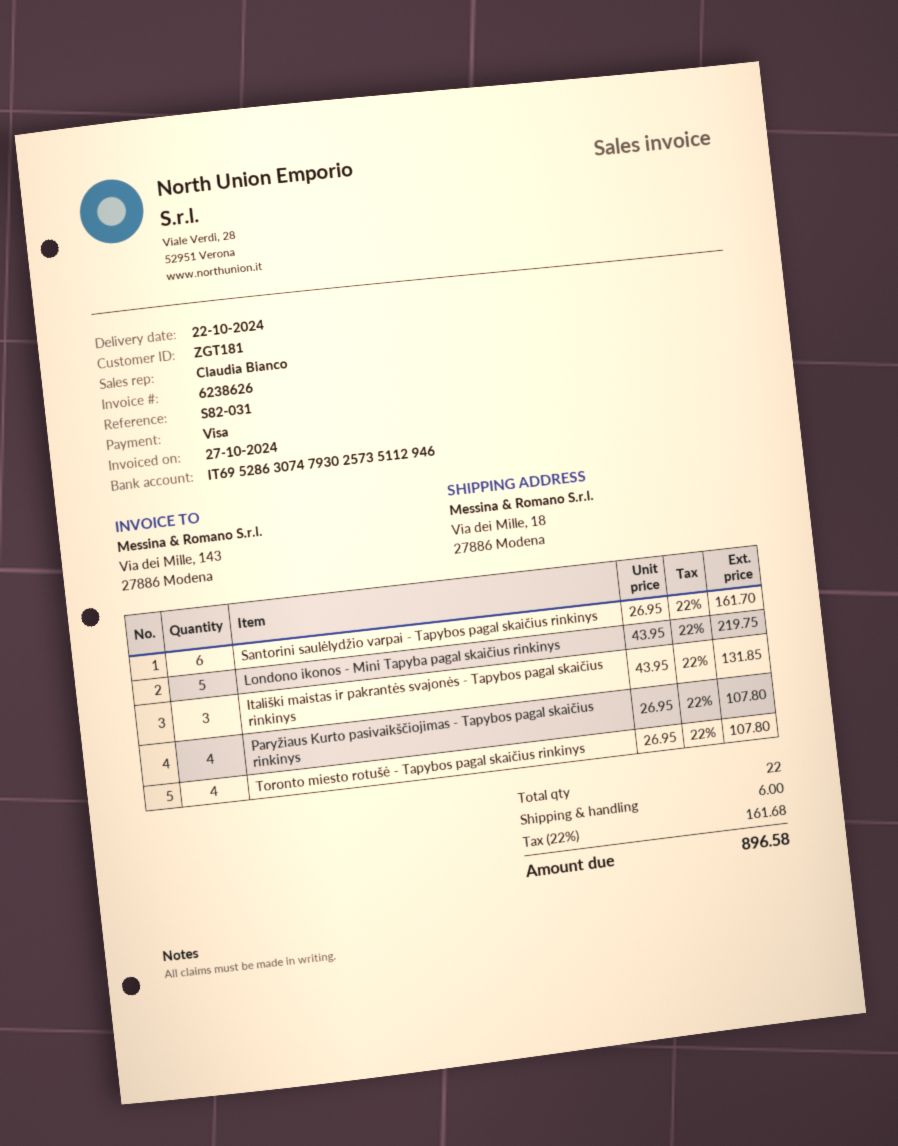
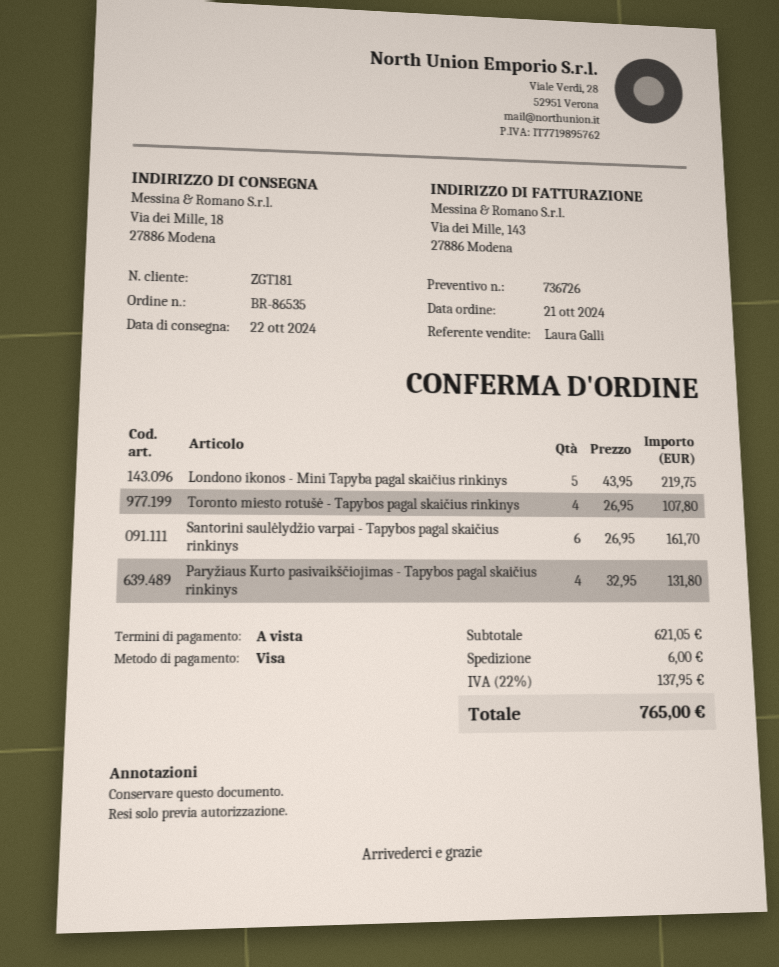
sales rep: Claudia Bianco -> Laura Galli
Itališki maistas ir pakrantės svajonės - Tapybos pagal skaičius rinkinys: 3 x 43.95 = 131.85 -> none
Paryžiaus Kurto pasivaikščiojimas - Tapybos pagal skaičius rinkinys: 4 x 26.95 = 107.80 -> 4 x 32.95 = 131.80
tax: 22% = 161.68 -> 22% = 137.95
total: 896.58 -> 765.00

